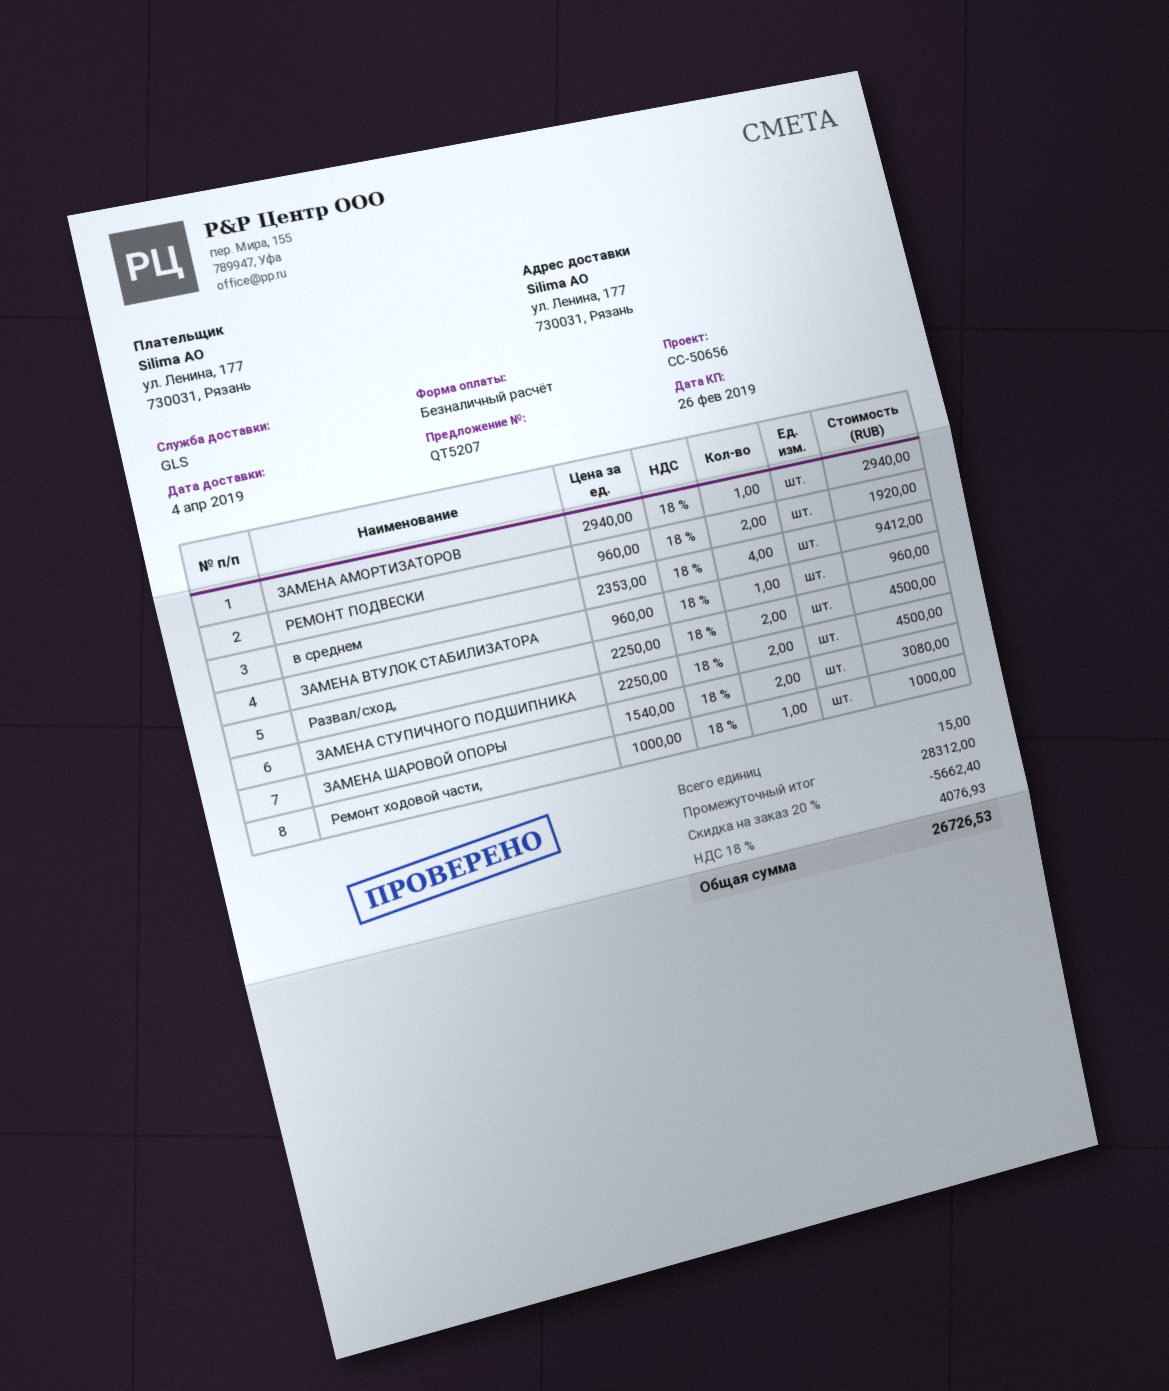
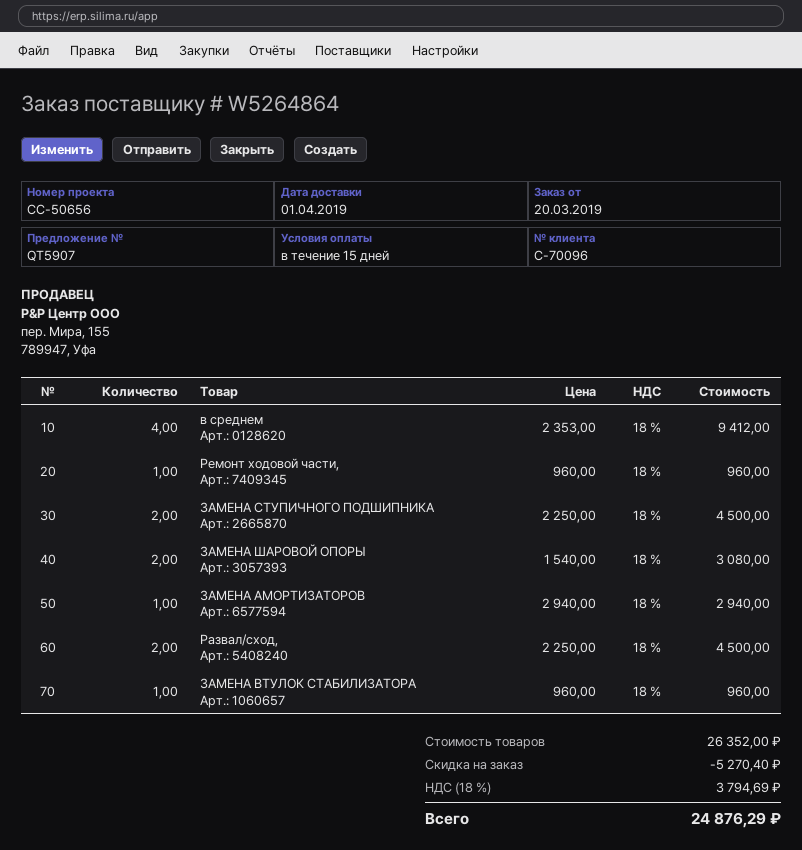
quote number: QT5207 -> QT5907
delivery date: 2019-04-04 -> 2019-04-01
РЕМОНТ ПОДВЕСКИ: 2 x 960.00 = 1920.00 -> none
Ремонт ходовой части,: 1 x 1000.00 = 1000.00 -> 1 x 960.00 = 960.00
subtotal: 28312.00 -> 26352.00
discount: 5662.40 -> 5270.40
tax: 18% = 4076.93 -> 18% = 3794.69
total: 26726.53 -> 24876.29

